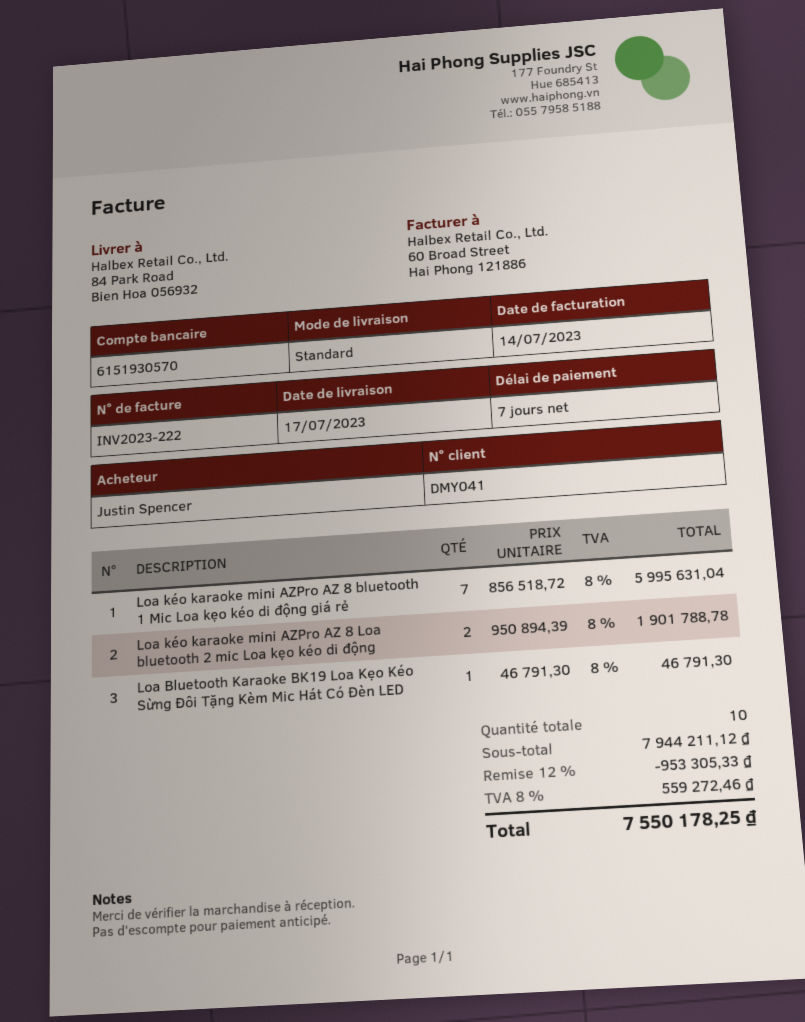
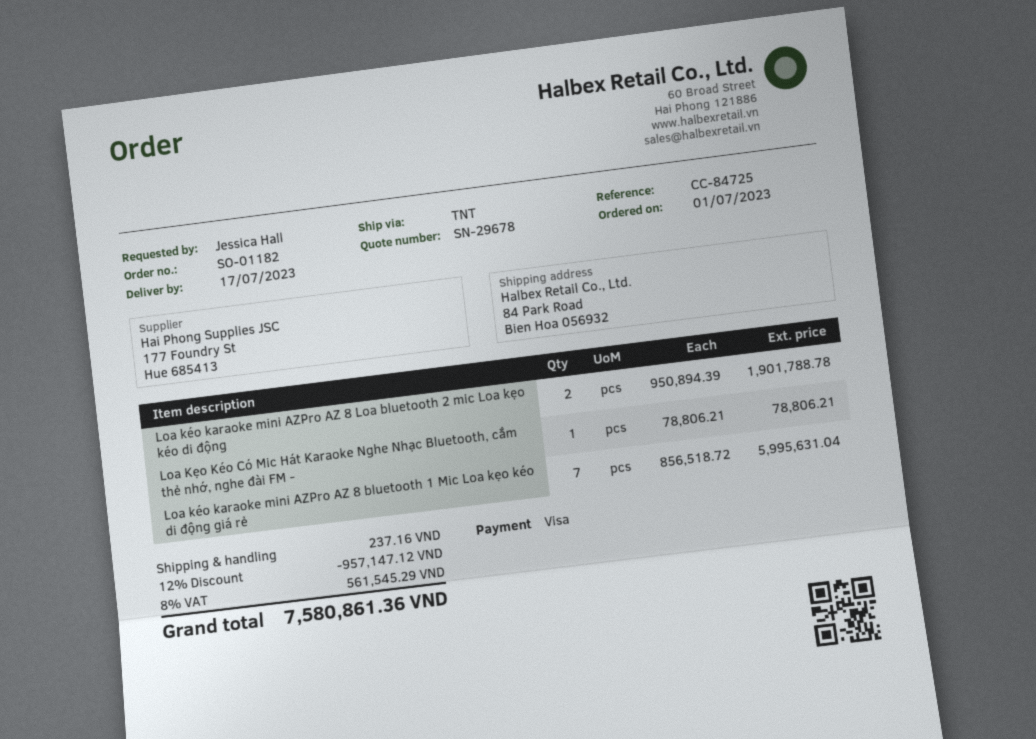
ordered by: Justin Spencer -> Jessica Hall
shipping method: standard -> TNT
Loa Bluetooth Karaoke BK19 Loa Kẹo Kéo Sừng Đôi Tặng Kèm Mic Hát Có Đèn LED: 1 x 46791.30 = 46791.30 -> none
Loa Kẹo Kéo Có Mic Hát Karaoke Nghe Nhạc Bluetooth, cắm thẻ nhớ, nghe đài FM -: none -> 1 x 78806.21 = 78806.21
discount: 12% = 953305.33 -> 12% = 957147.12
shipping: none -> 237.16
tax: 8% = 559272.46 -> 8% = 561545.29
total: 7550178.25 -> 7580861.36

